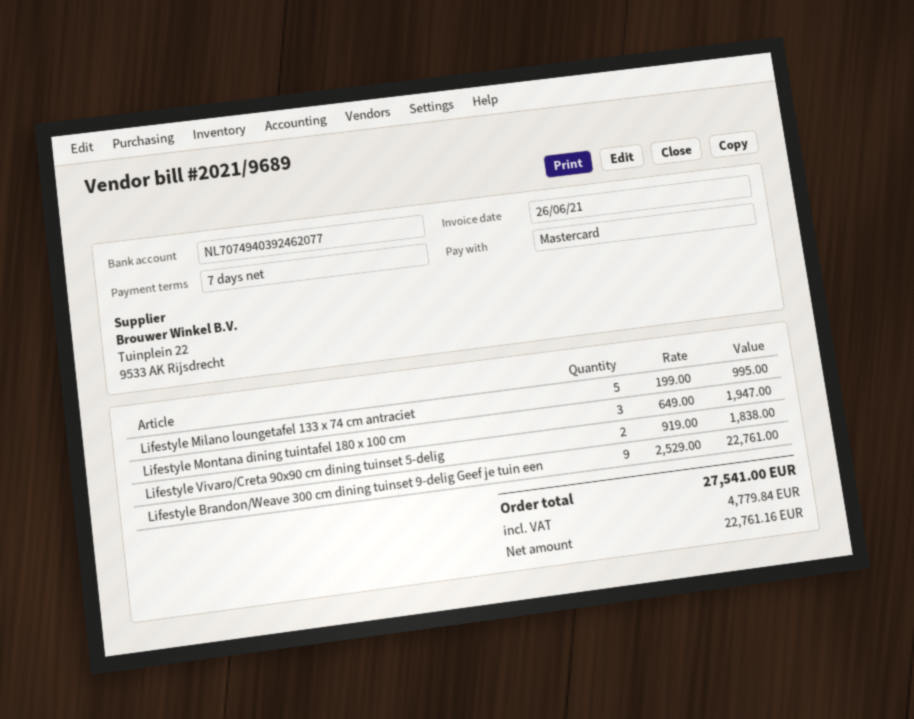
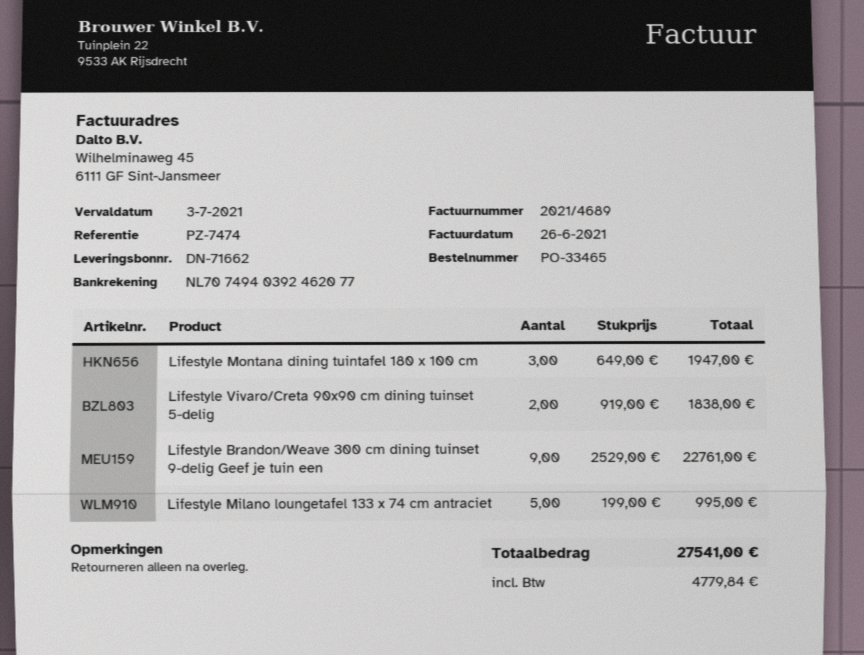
invoice number: 2021/9689 -> 2021/4689

